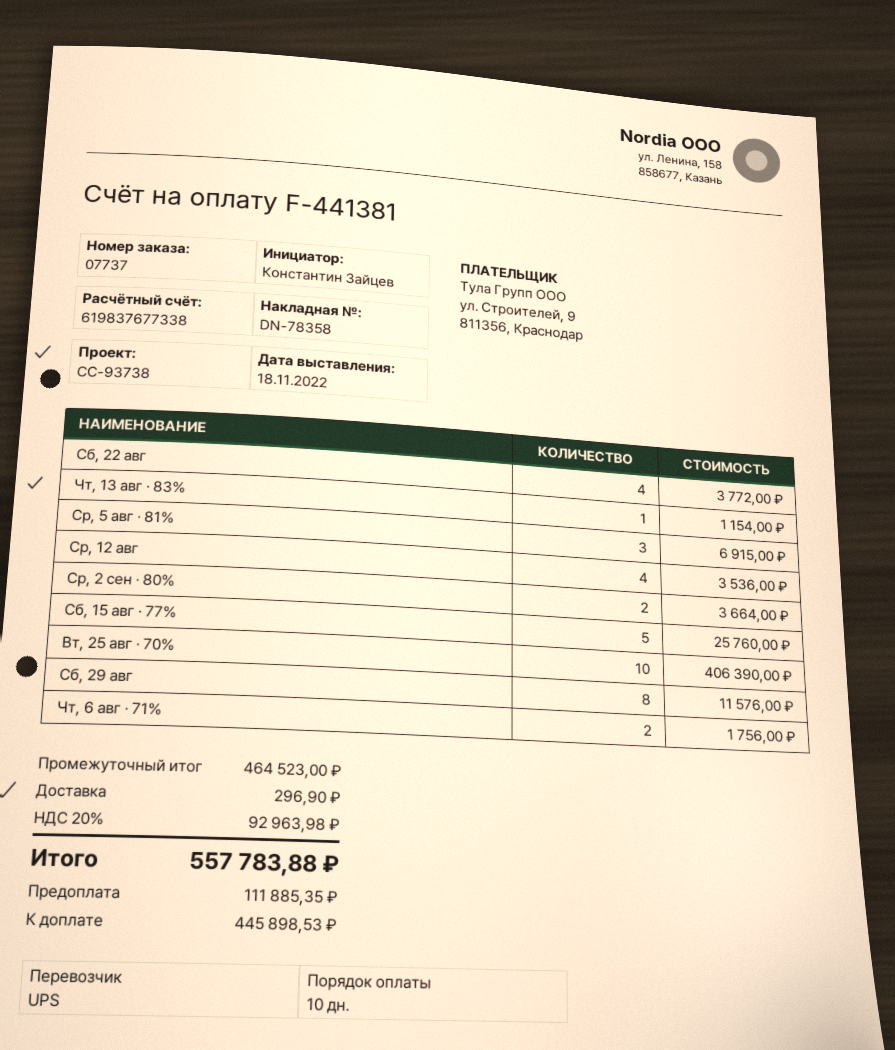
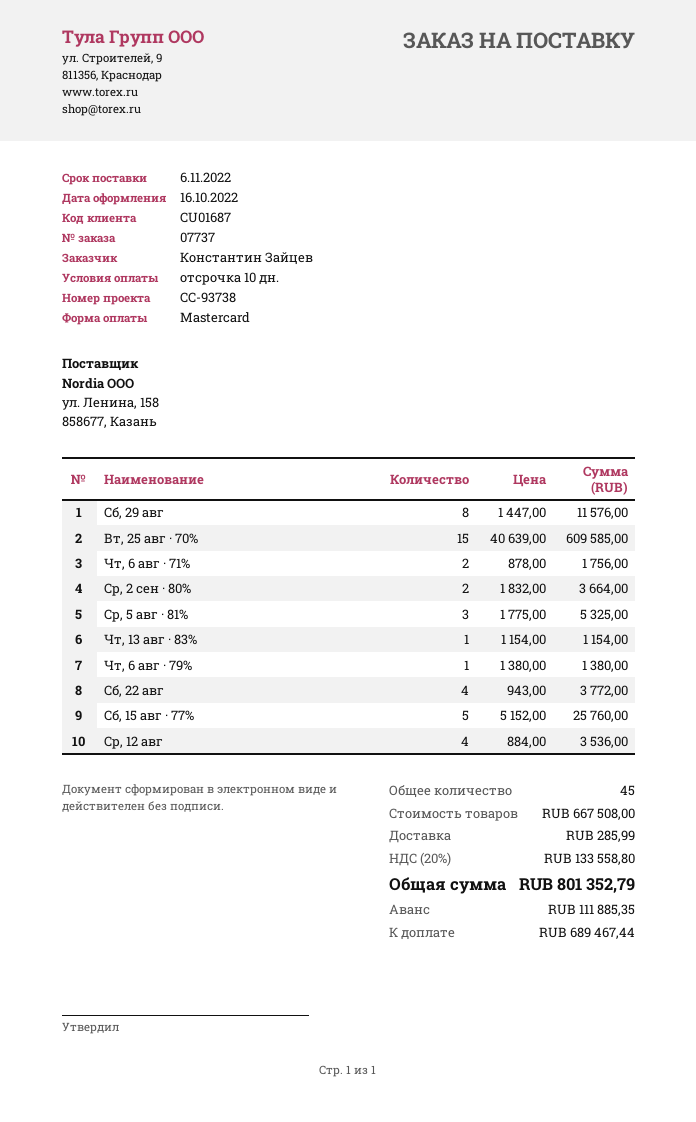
Ср, 5 авг · 81%: 3 for 6915.00 -> 3 for 5325.00
Вт, 25 авг · 70%: 10 for 406390.00 -> 15 for 609585.00
Чт, 6 авг · 79%: none -> 1 for 1380.00
subtotal: 464523.00 -> 667508.00
shipping: 296.90 -> 285.99
tax: 20% = 92963.98 -> 20% = 133558.80
total: 557783.88 -> 801352.79
balance: 445898.53 -> 689467.44

